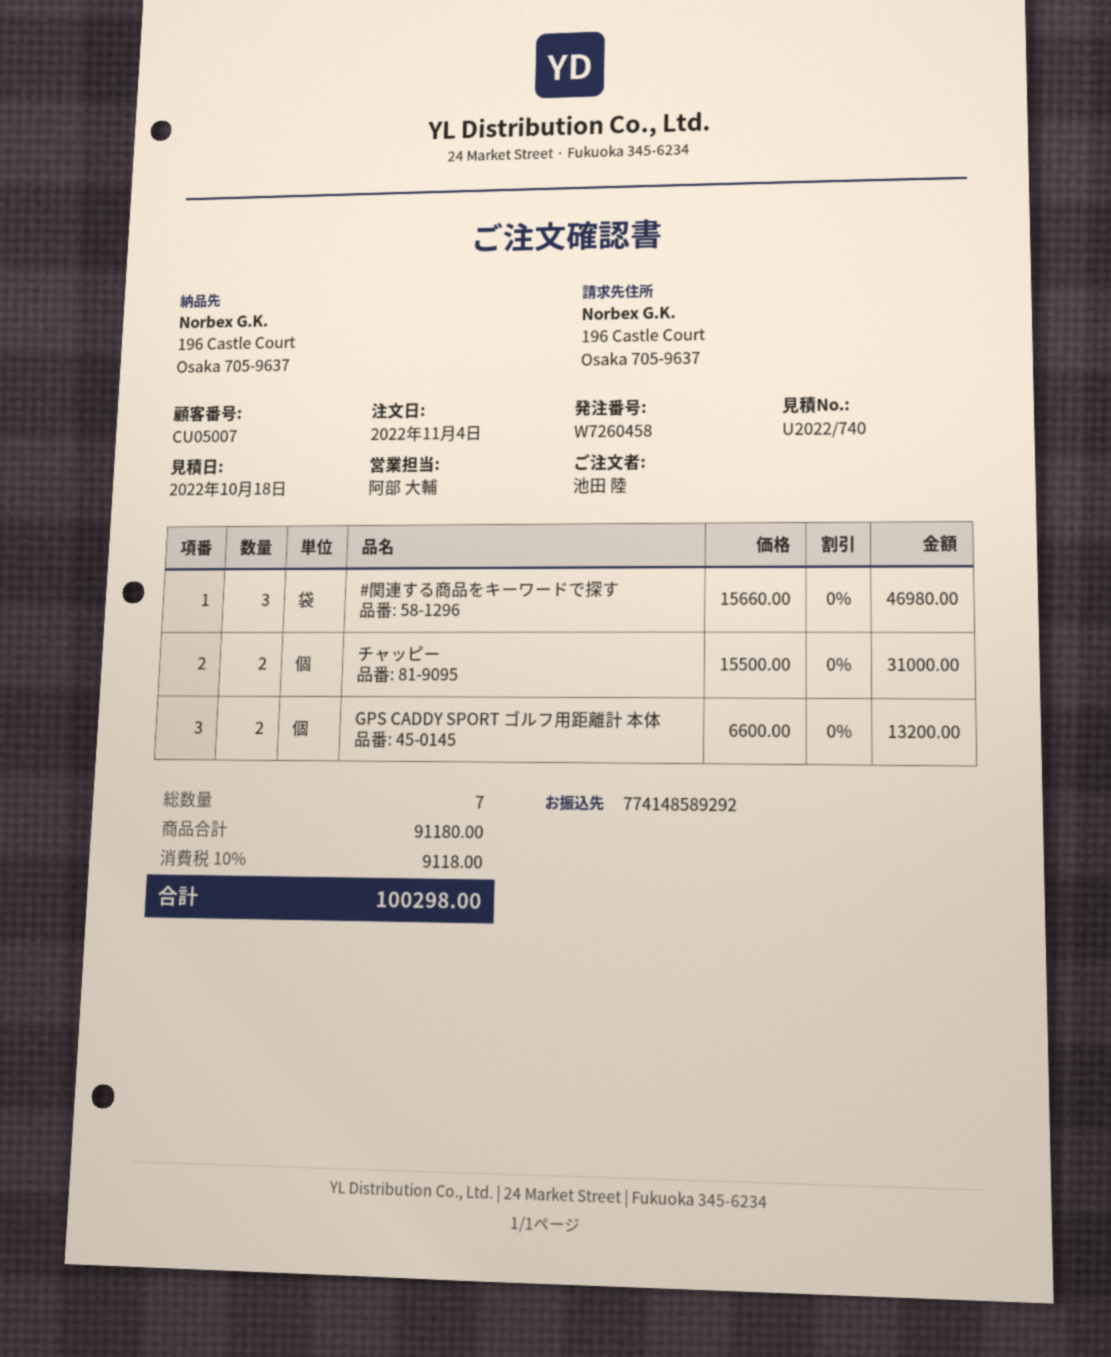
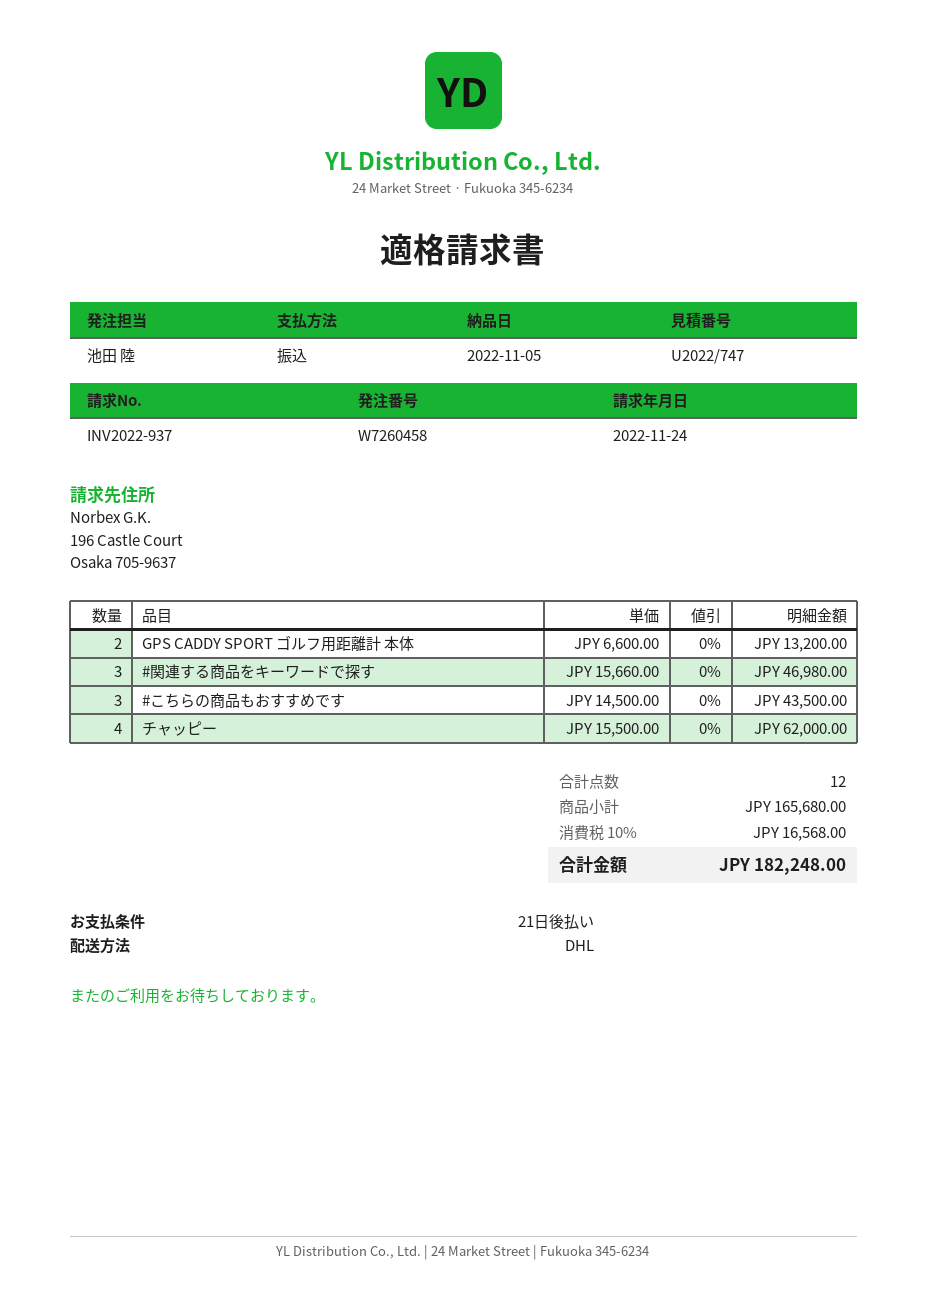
quote number: U2022/740 -> U2022/747
チャッピー: 2 x 15500.00 = 31000.00 -> 4 x 15500.00 = 62000.00
#こちらの商品もおすすめです: none -> 3 x 14500.00 = 43500.00
total quantity: 7 -> 12
subtotal: 91180.00 -> 165680.00
tax: 10% = 9118.00 -> 10% = 16568.00
total: 100298.00 -> 182248.00

